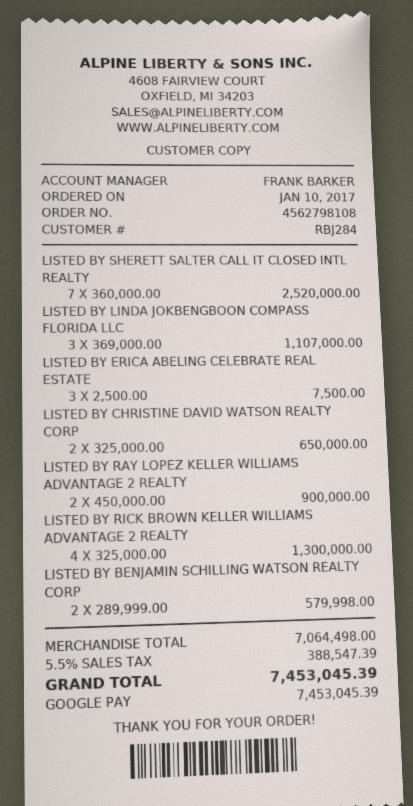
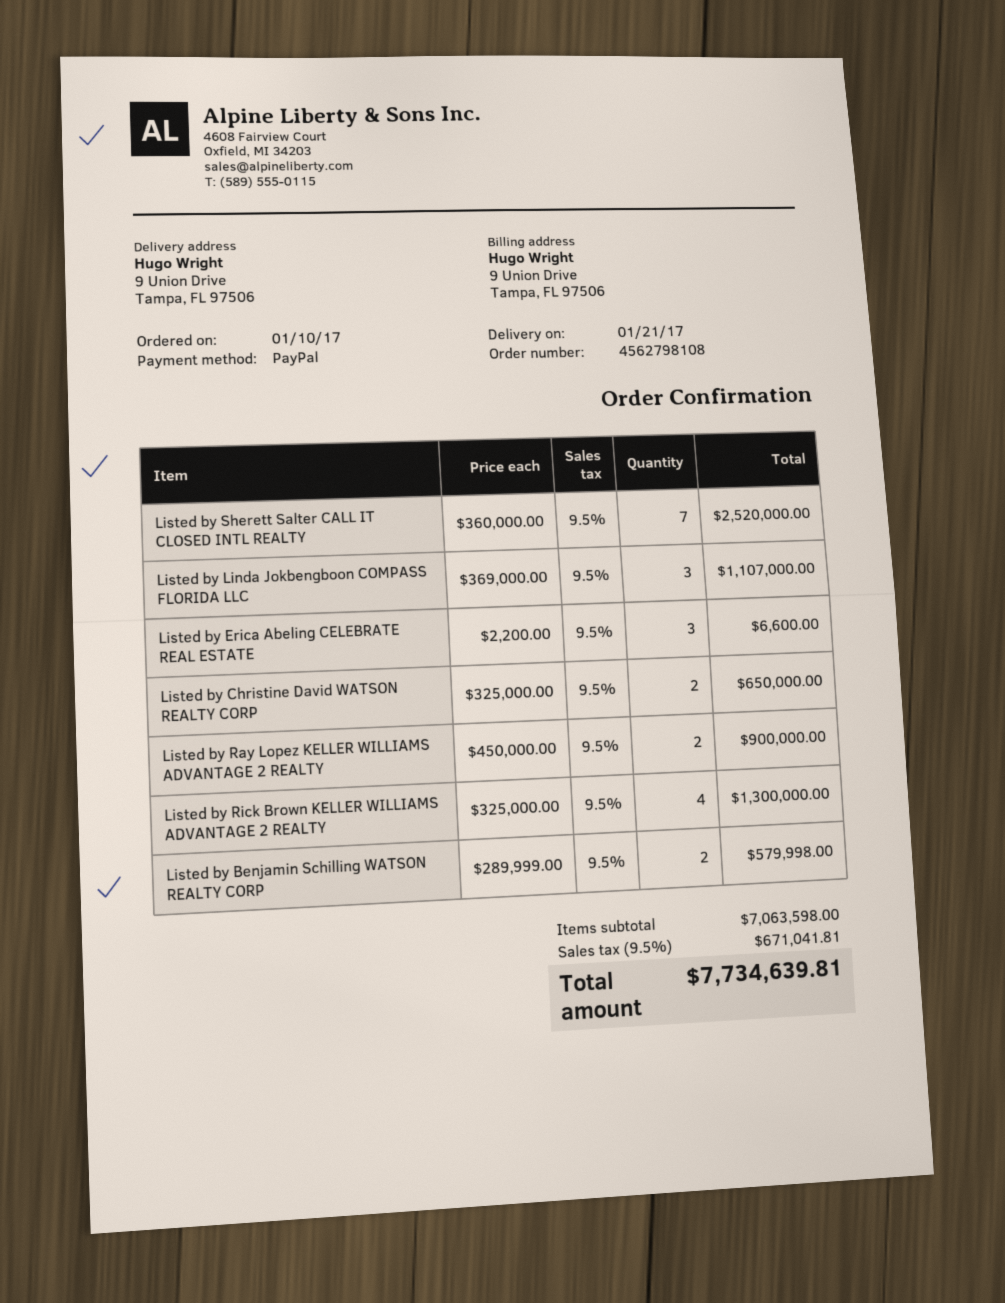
payment method: Google Pay -> PayPal
LISTED BY ERICA ABELING CELEBRATE REAL ESTATE: 3 x 2500.00 = 7500.00 -> 3 x 2200.00 = 6600.00
subtotal: 7064498.00 -> 7063598.00
tax: 5.5% = 388547.39 -> 9.5% = 671041.81
total: 7453045.39 -> 7734639.81

